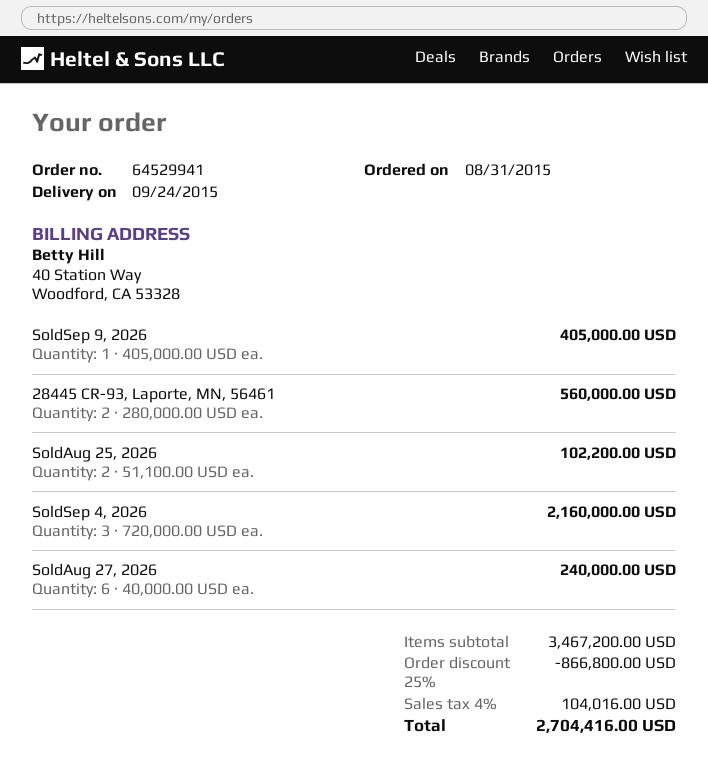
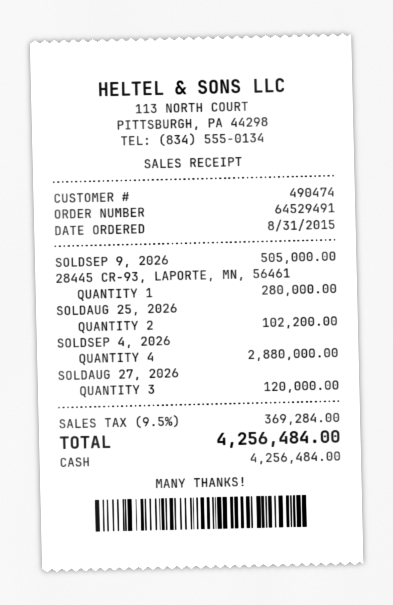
order number: 64529941 -> 64529491
SoldSep 9, 2026: 1 for 405000.00 -> 1 for 505000.00
28445 CR-93, Laporte, MN, 56461: 2 for 560000.00 -> 1 for 280000.00
SoldSep 4, 2026: 3 for 2160000.00 -> 4 for 2880000.00
SoldAug 27, 2026: 6 for 240000.00 -> 3 for 120000.00
discount: 25% = 866800.00 -> none
tax: 4% = 104016.00 -> 9.5% = 369284.00
total: 2704416.00 -> 4256484.00

